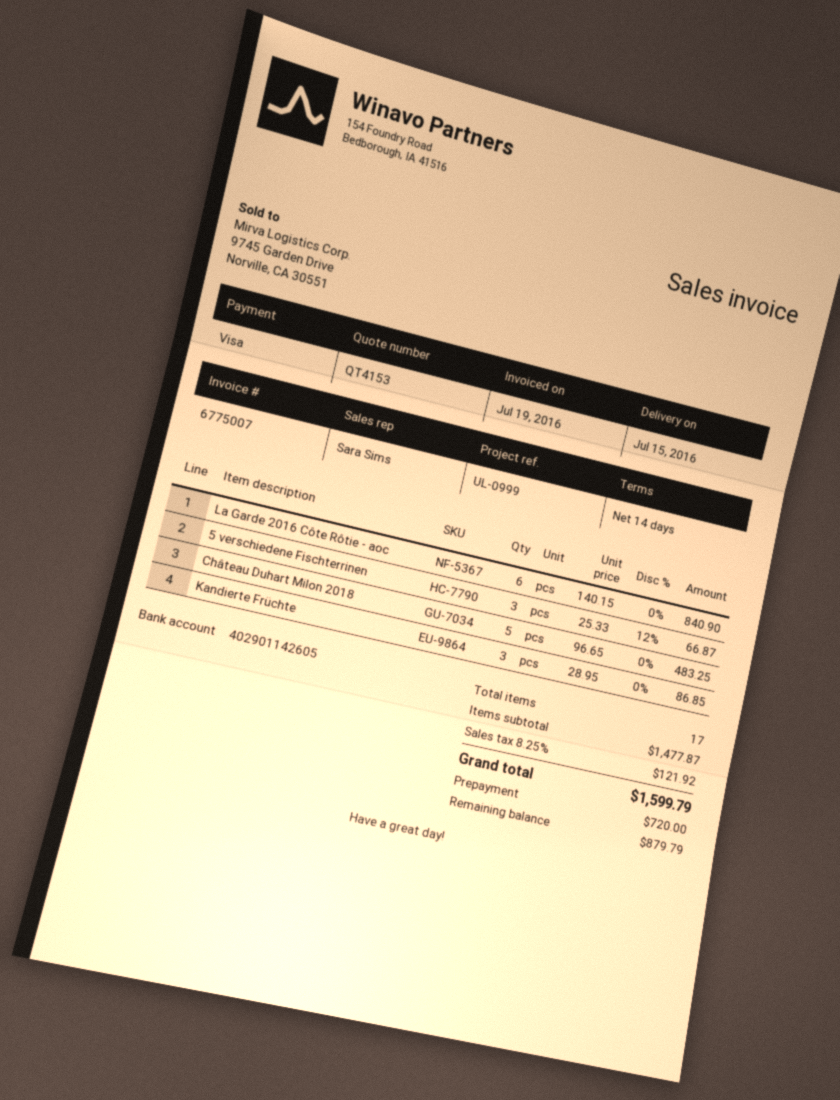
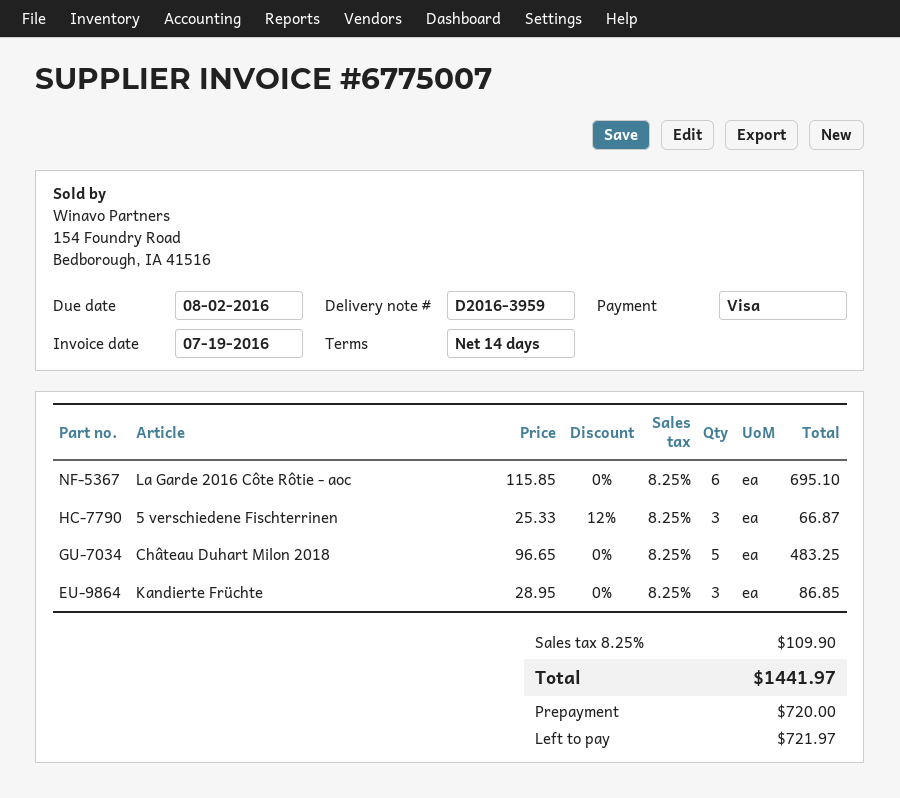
La Garde 2016 Côte Rôtie - aoc: 6 x 140.15 = 840.90 -> 6 x 115.85 = 695.10
tax: 8.25% = 121.92 -> 8.25% = 109.90
total: 1599.79 -> 1441.97
balance: 879.79 -> 721.97

